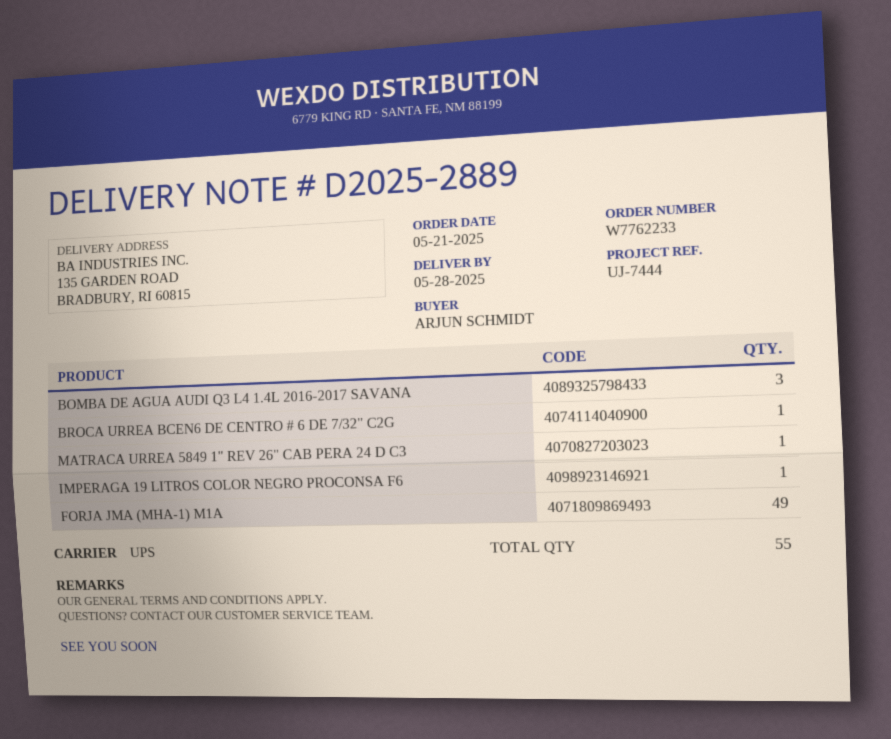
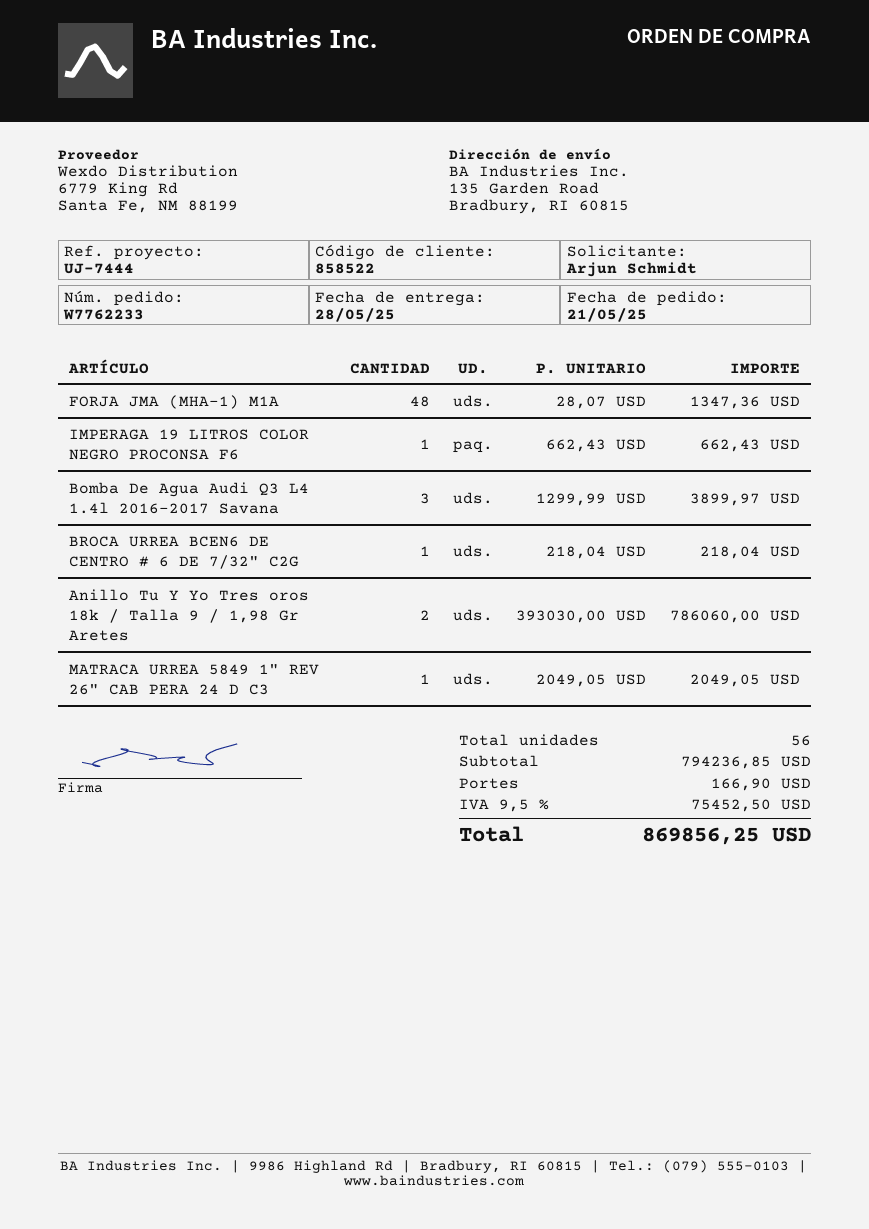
FORJA JMA (MHA-1) M1A: 49 -> 48
Anillo Tu Y Yo Tres oros 18k / Talla 9 / 1,98 Gr Aretes: none -> 2
total quantity: 55 -> 56

